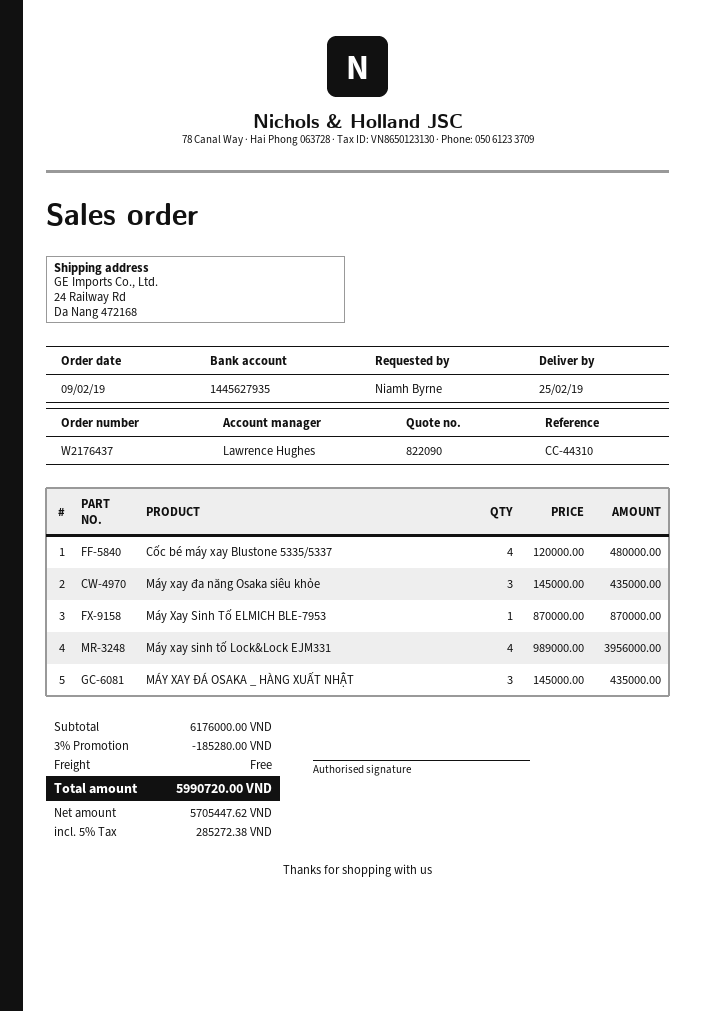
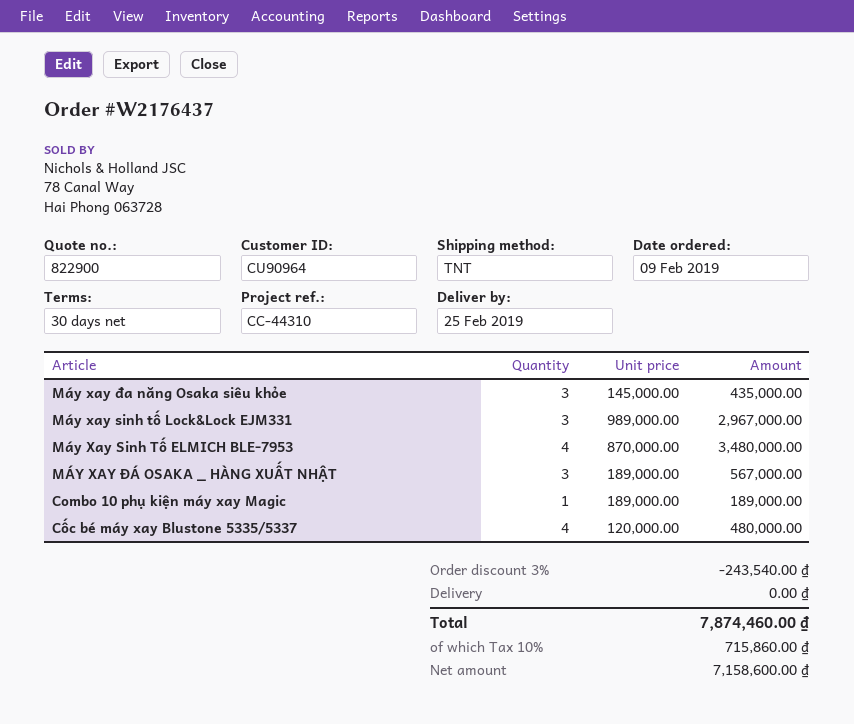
quote number: 822090 -> 822900
Máy Xay Sinh Tố ELMICH BLE-7953: 1 x 870000.00 = 870000.00 -> 4 x 870000.00 = 3480000.00
Máy xay sinh tố Lock&Lock EJM331: 4 x 989000.00 = 3956000.00 -> 3 x 989000.00 = 2967000.00
MÁY XAY ĐÁ OSAKA _ HÀNG XUẤT NHẬT: 3 x 145000.00 = 435000.00 -> 3 x 189000.00 = 567000.00
Combo 10 phụ kiện máy xay Magic: none -> 1 x 189000.00 = 189000.00
discount: 3% = 185280.00 -> 3% = 243540.00
net: 5705447.62 -> 7158600.00
tax: 5% = 285272.38 -> 10% = 715860.00
total: 5990720.00 -> 7874460.00

